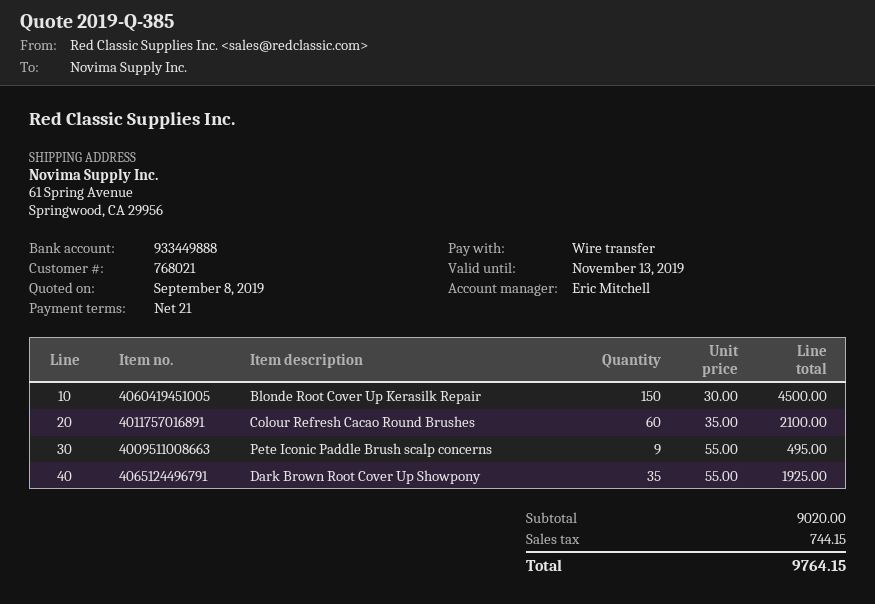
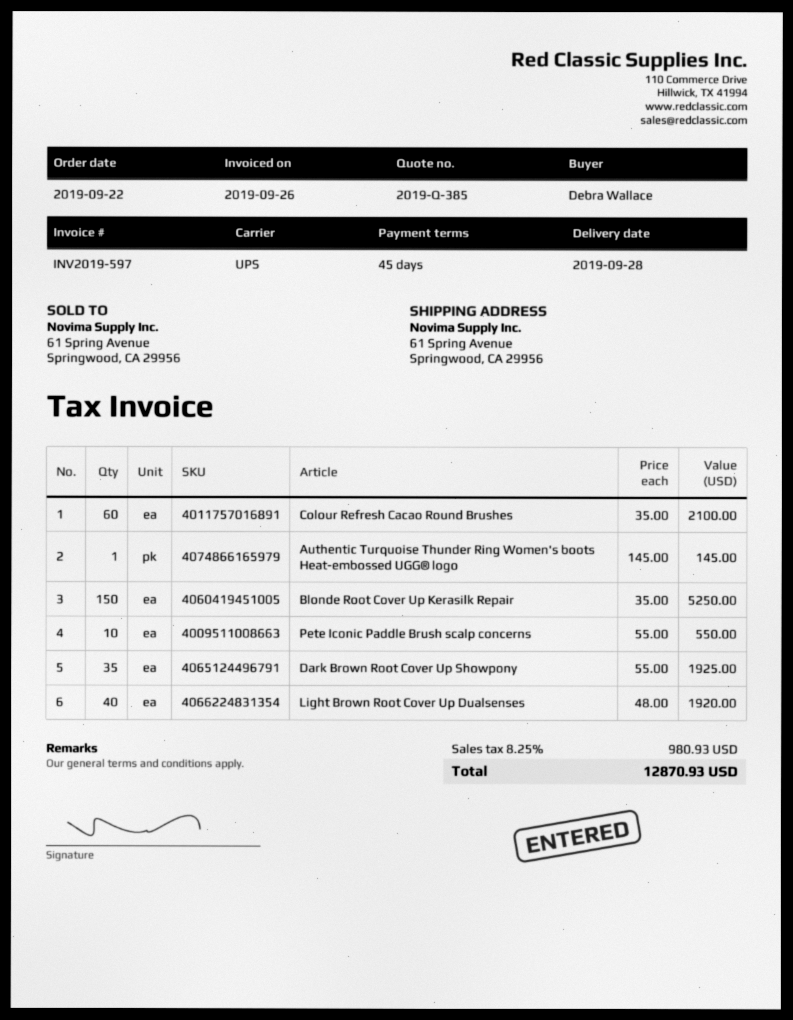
payment terms: 21 days -> 45 days
Blonde Root Cover Up Kerasilk Repair: 150 x 30.00 = 4500.00 -> 150 x 35.00 = 5250.00
Pete Iconic Paddle Brush scalp concerns: 9 x 55.00 = 495.00 -> 10 x 55.00 = 550.00
Authentic Turquoise Thunder Ring Women's boots Heat-embossed UGG® logo: none -> 1 x 145.00 = 145.00
Light Brown Root Cover Up Dualsenses: none -> 40 x 48.00 = 1920.00
tax: 744.15 -> 980.93
total: 9764.15 -> 12870.93

